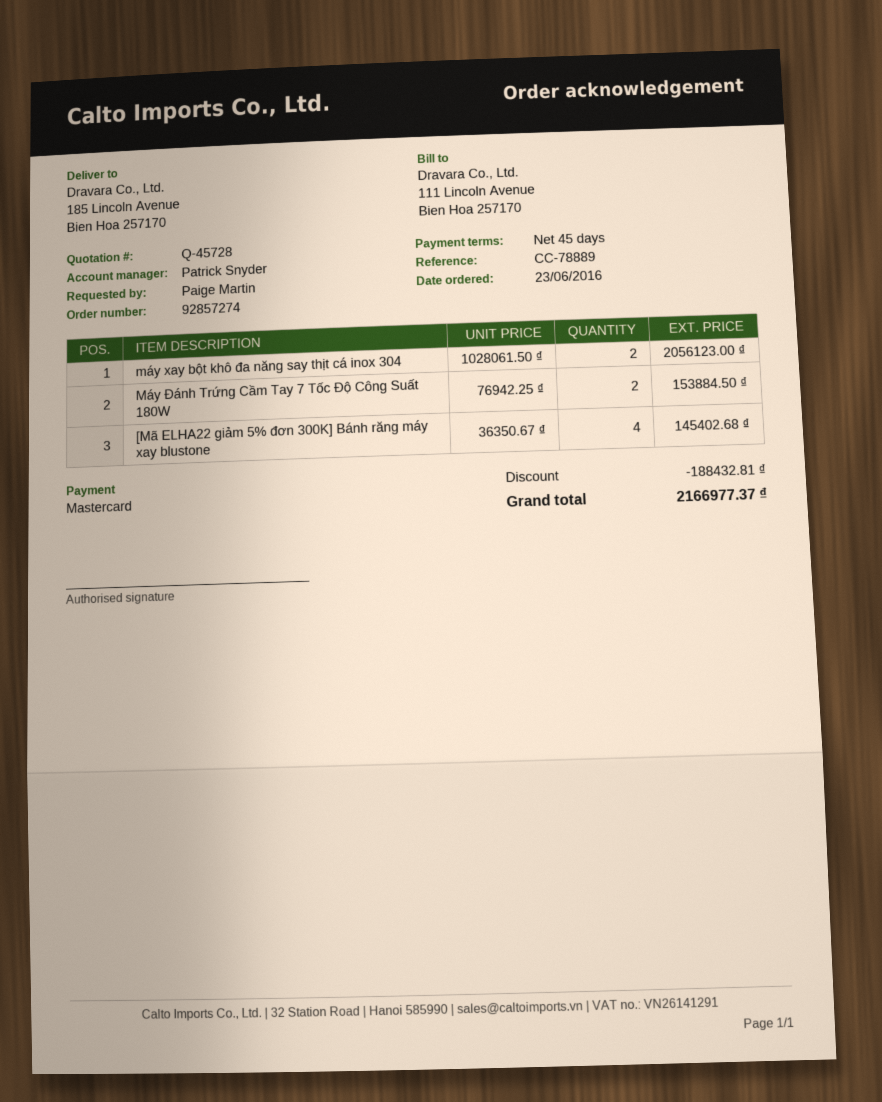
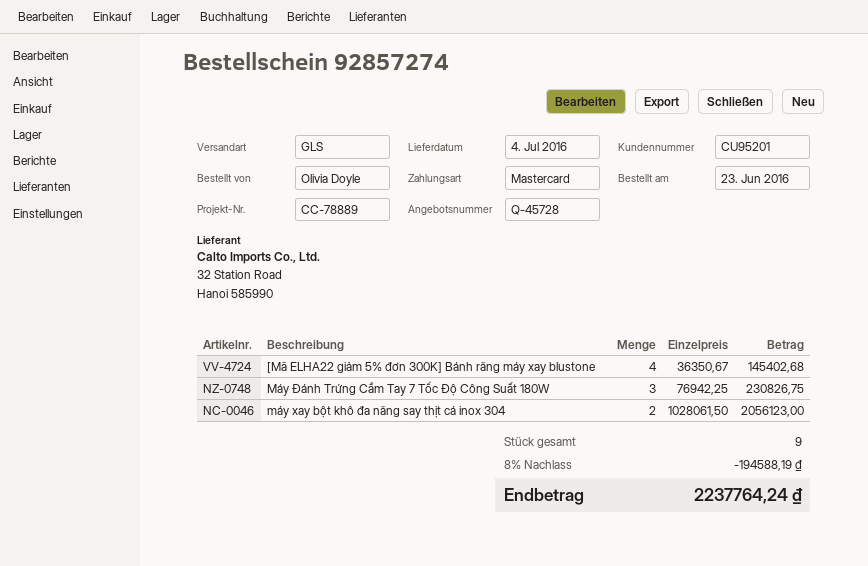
ordered by: Paige Martin -> Olivia Doyle
Máy Đánh Trứng Cầm Tay 7 Tốc Độ Công Suất 180W: 2 x 76942.25 = 153884.50 -> 3 x 76942.25 = 230826.75
discount: 188432.81 -> 194588.19
total: 2166977.37 -> 2237764.24

